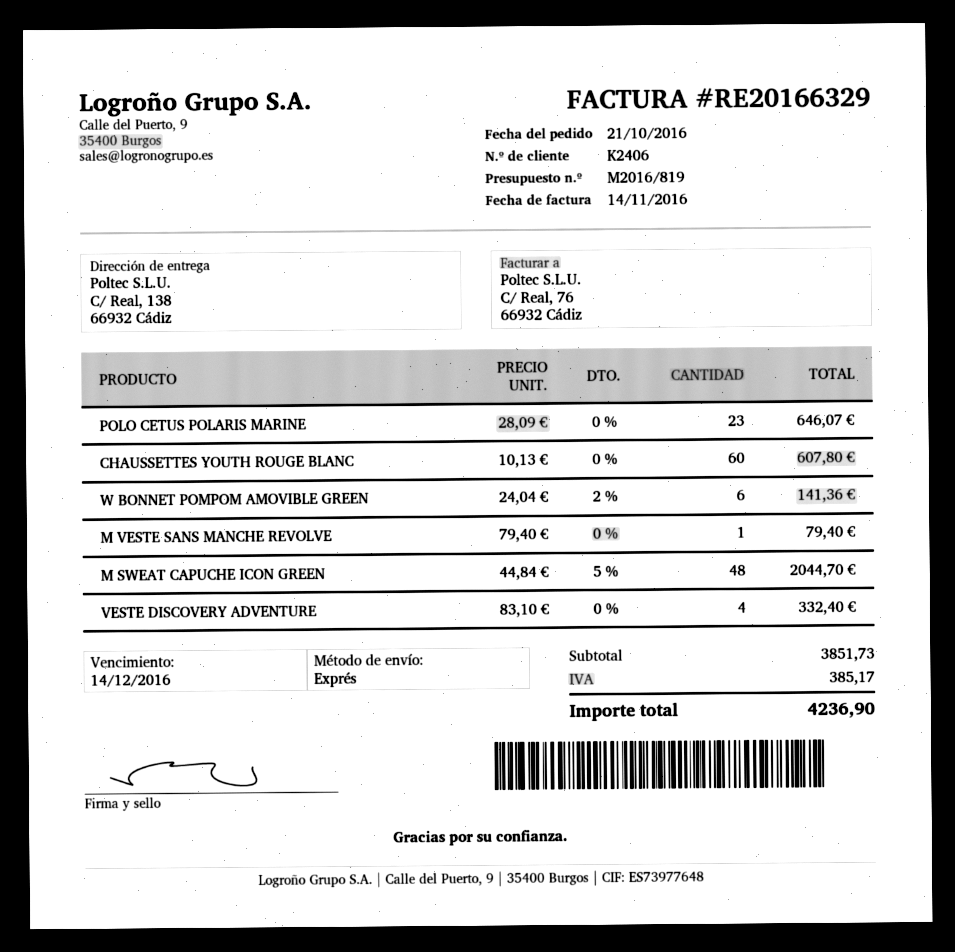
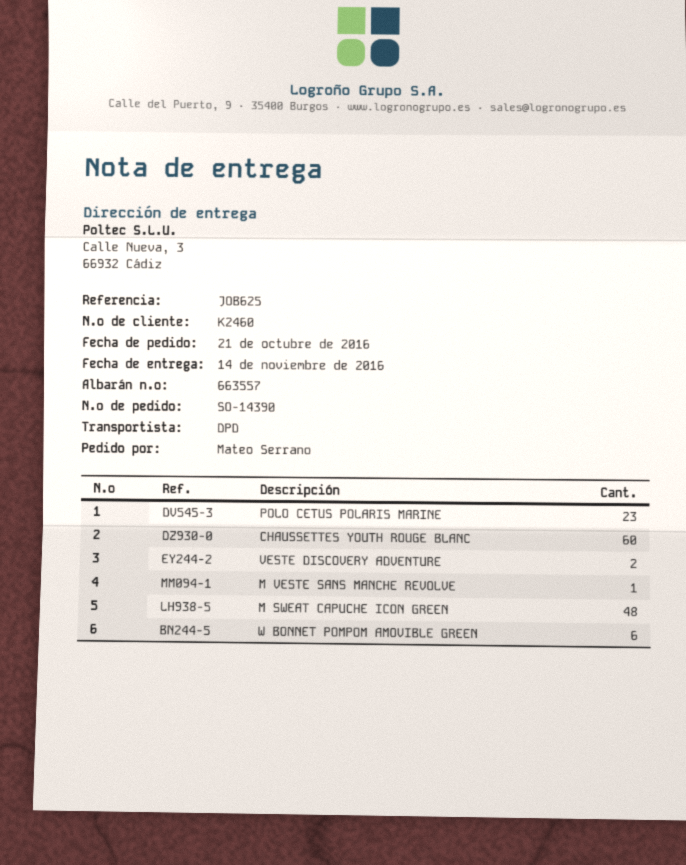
customer number: K2406 -> K2460
shipping method: express -> DPD
ship to: C/ Real, 138, 66932 Cádiz -> Calle Nueva, 3, 66932 Cádiz
VESTE DISCOVERY ADVENTURE: 4 -> 2

